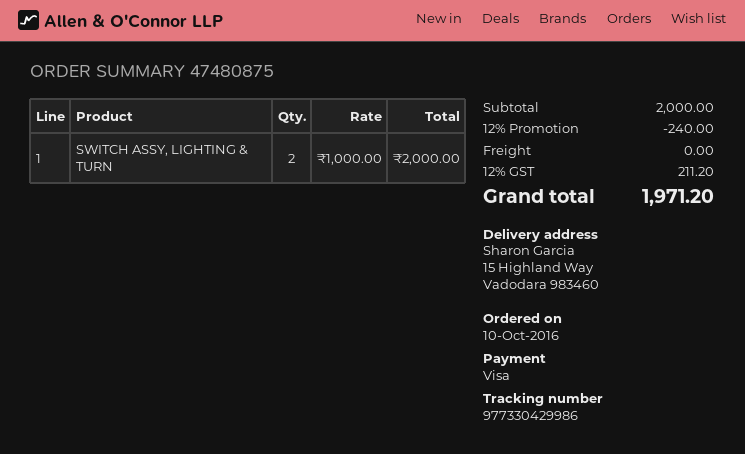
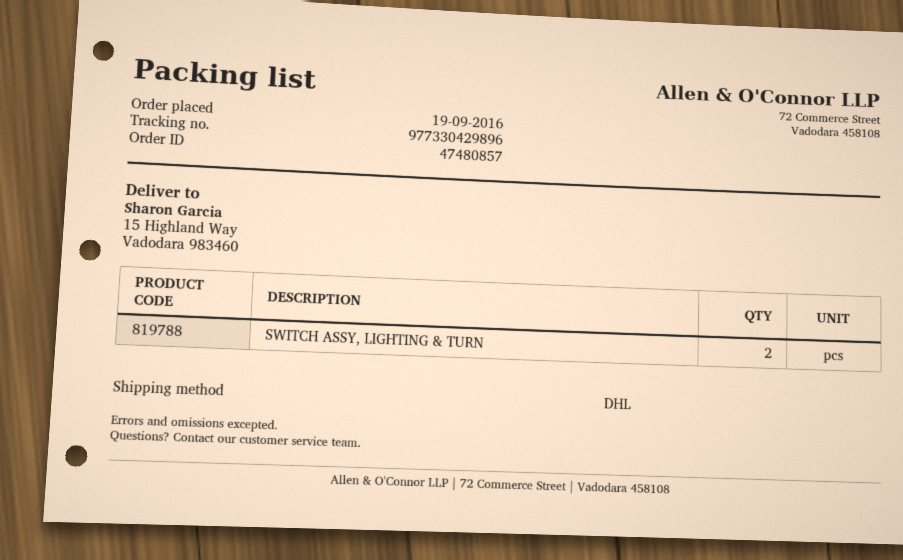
order number: 47480875 -> 47480857
order date: 2016-10-10 -> 2016-09-19
tracking number: 977330429986 -> 977330429896

